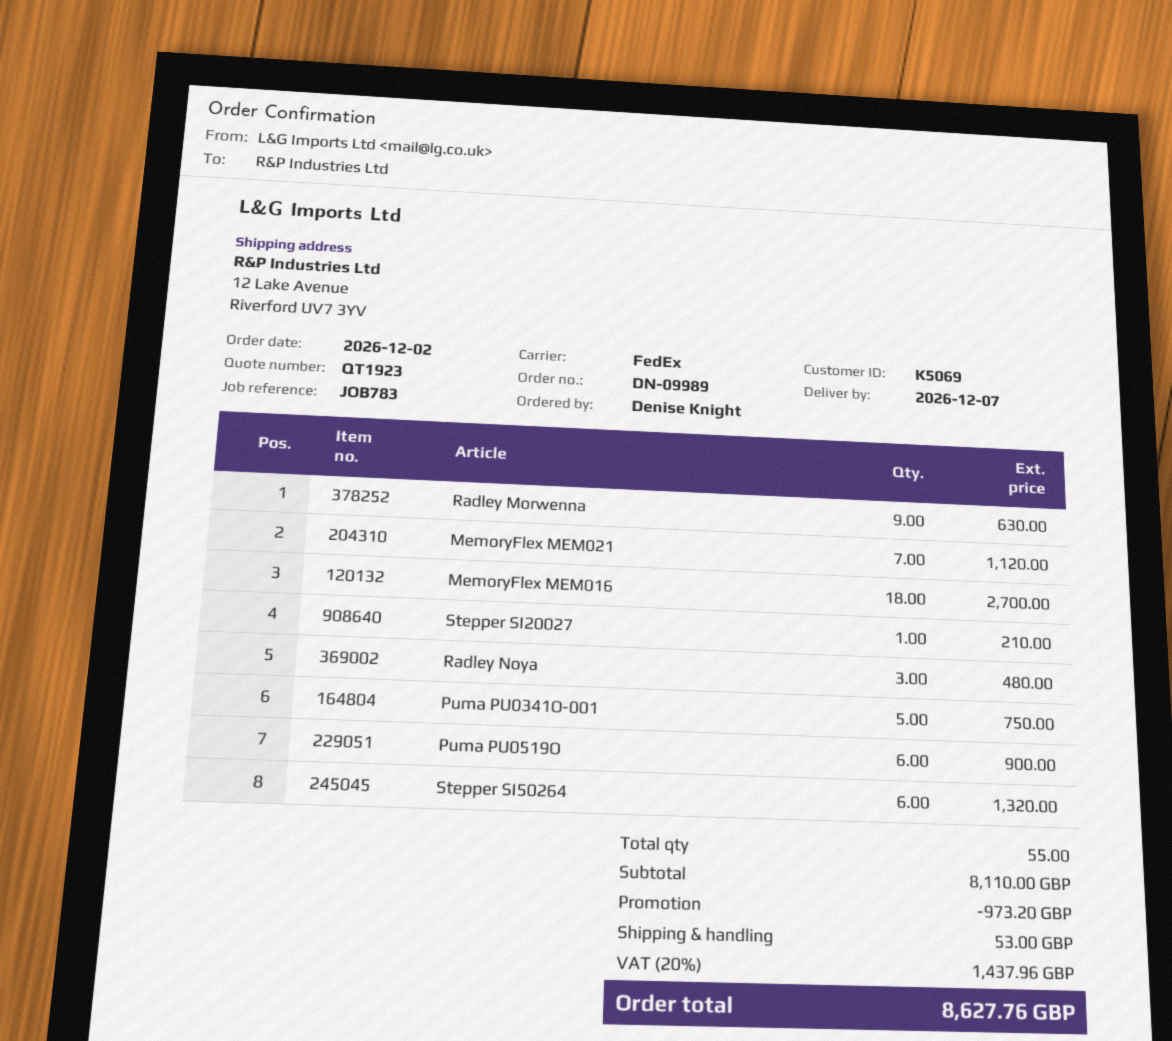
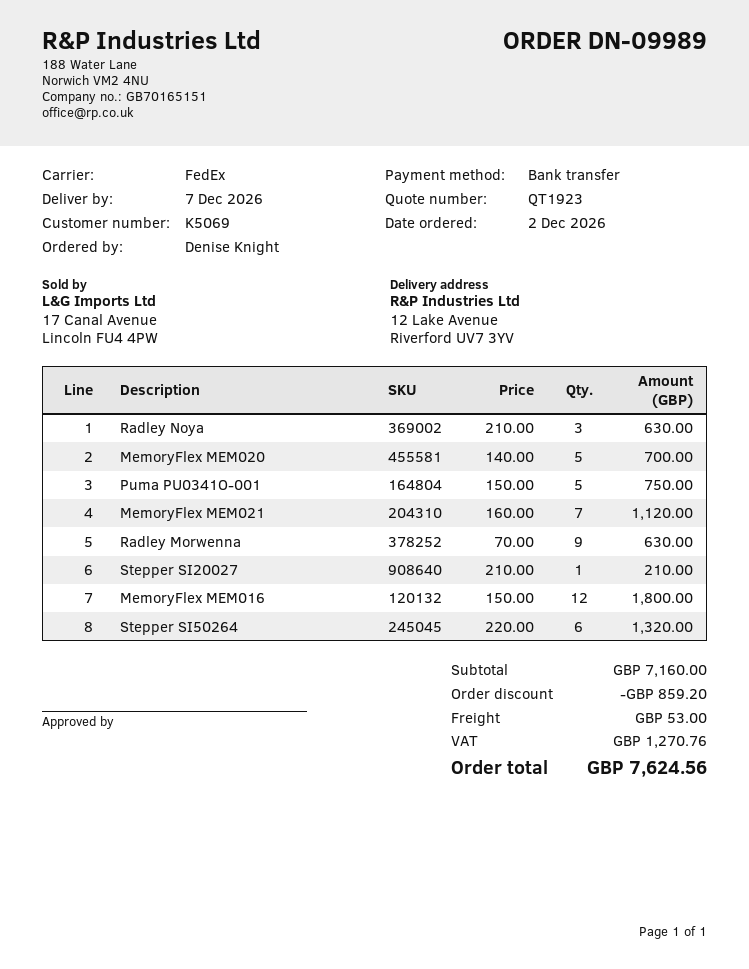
MemoryFlex MEM016: 18 for 2700.00 -> 12 for 1800.00
Radley Noya: 3 for 480.00 -> 3 for 630.00
Puma PU0519O: 6 for 900.00 -> none
MemoryFlex MEM020: none -> 5 for 700.00
subtotal: 8110.00 -> 7160.00
discount: 973.20 -> 859.20
tax: 1437.96 -> 1270.76
total: 8627.76 -> 7624.56

